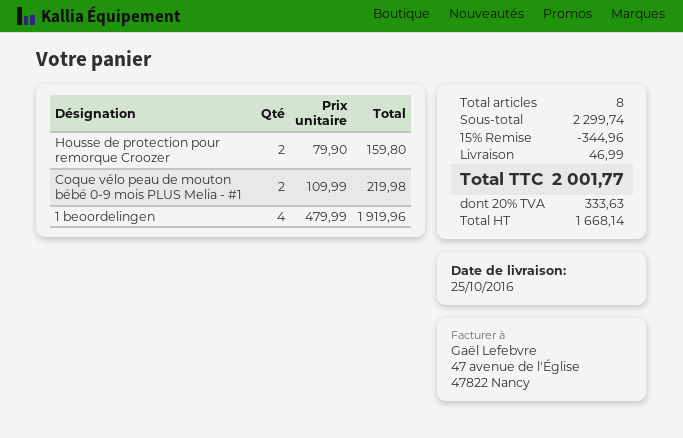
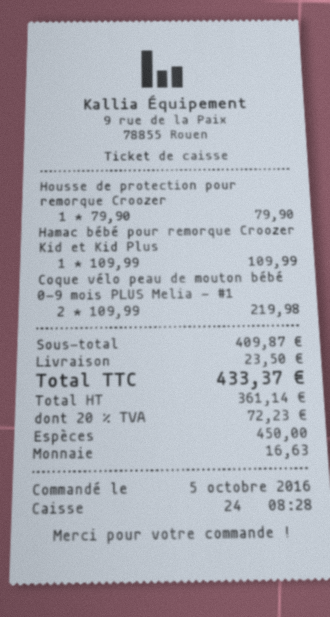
Housse de protection pour remorque Croozer: 2 x 79.90 = 159.80 -> 1 x 79.90 = 79.90
1 beoordelingen: 4 x 479.99 = 1919.96 -> none
Hamac bébé pour remorque Croozer Kid et Kid Plus: none -> 1 x 109.99 = 109.99
subtotal: 2299.74 -> 409.87
discount: 15% = 344.96 -> none
shipping: 46.99 -> 23.50
net: 1668.14 -> 361.14
tax: 20% = 333.63 -> 20% = 72.23
total: 2001.77 -> 433.37

